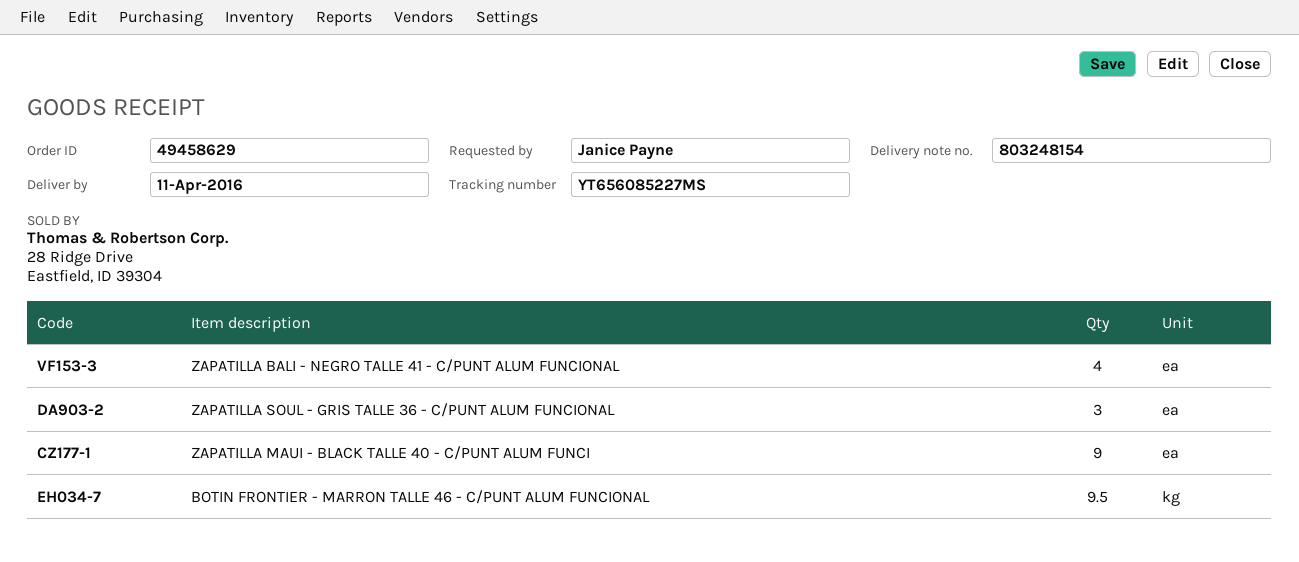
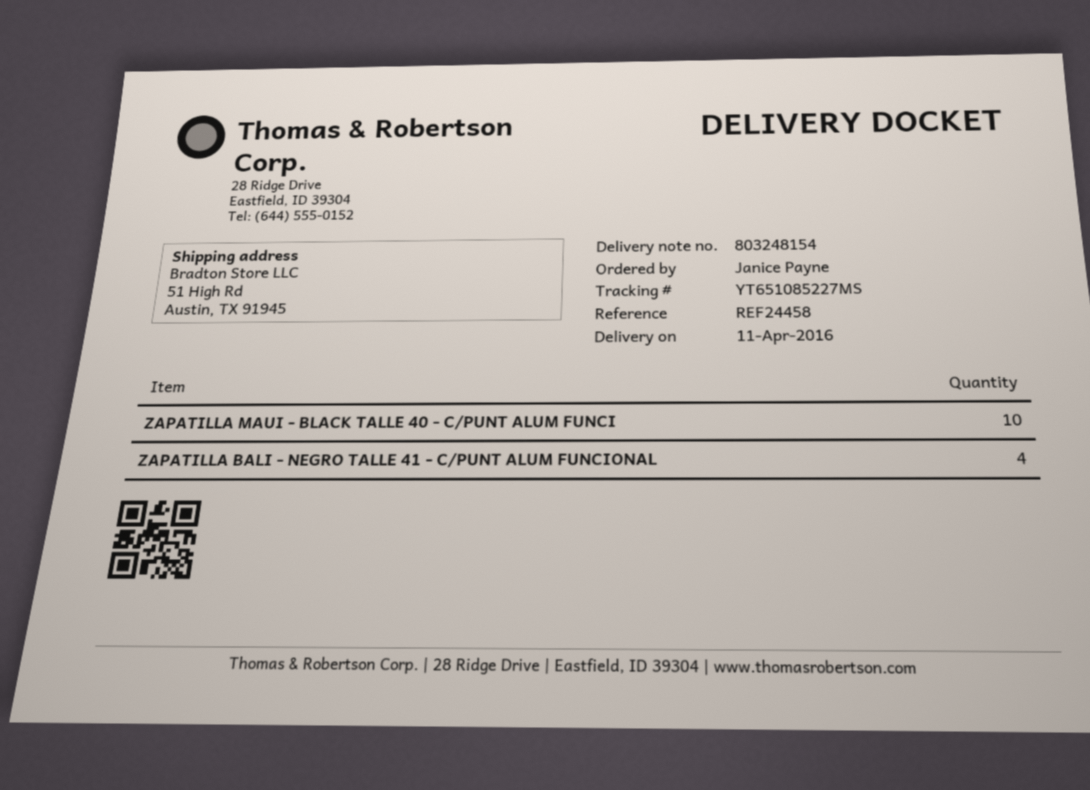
tracking number: YT656085227MS -> YT651085227MS
ZAPATILLA SOUL - GRIS TALLE 36 - C/PUNT ALUM FUNCIONAL: 3 -> none
ZAPATILLA MAUI - BLACK TALLE 40 - C/PUNT ALUM FUNCI: 9 -> 10
BOTIN FRONTIER - MARRON TALLE 46 - C/PUNT ALUM FUNCIONAL: 9.5 -> none

